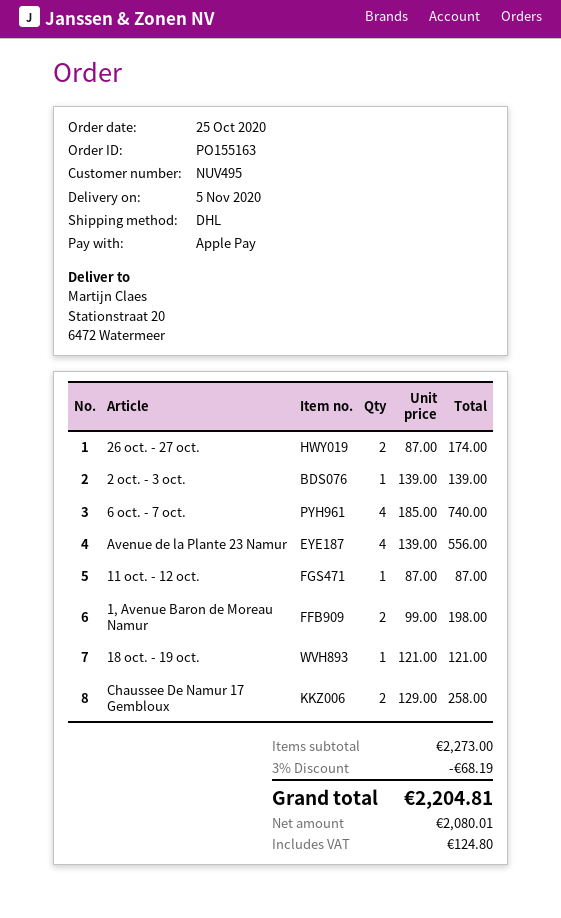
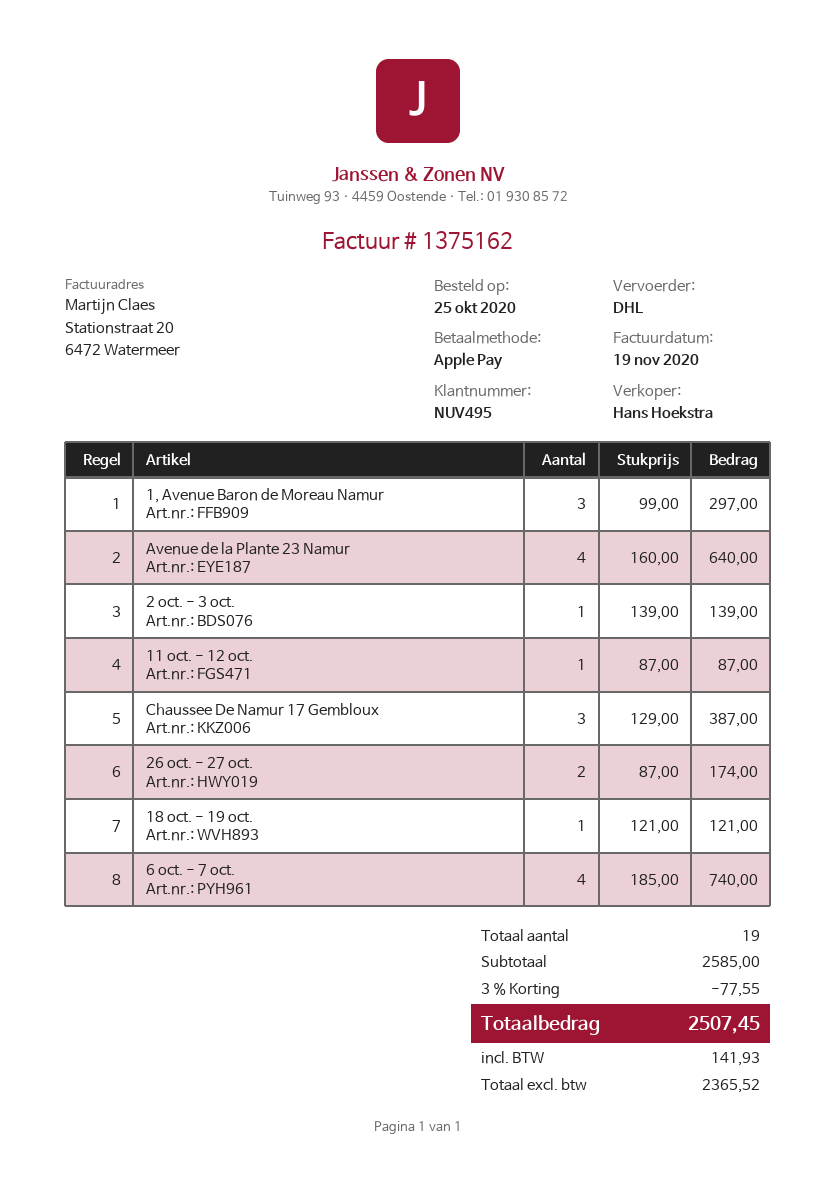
Avenue de la Plante 23 Namur: 4 x 139.00 = 556.00 -> 4 x 160.00 = 640.00
1, Avenue Baron de Moreau Namur: 2 x 99.00 = 198.00 -> 3 x 99.00 = 297.00
Chaussee De Namur 17 Gembloux: 2 x 129.00 = 258.00 -> 3 x 129.00 = 387.00
subtotal: 2273.00 -> 2585.00
discount: 3% = 68.19 -> 3% = 77.55
net: 2080.01 -> 2365.52
tax: 124.80 -> 141.93
total: 2204.81 -> 2507.45

